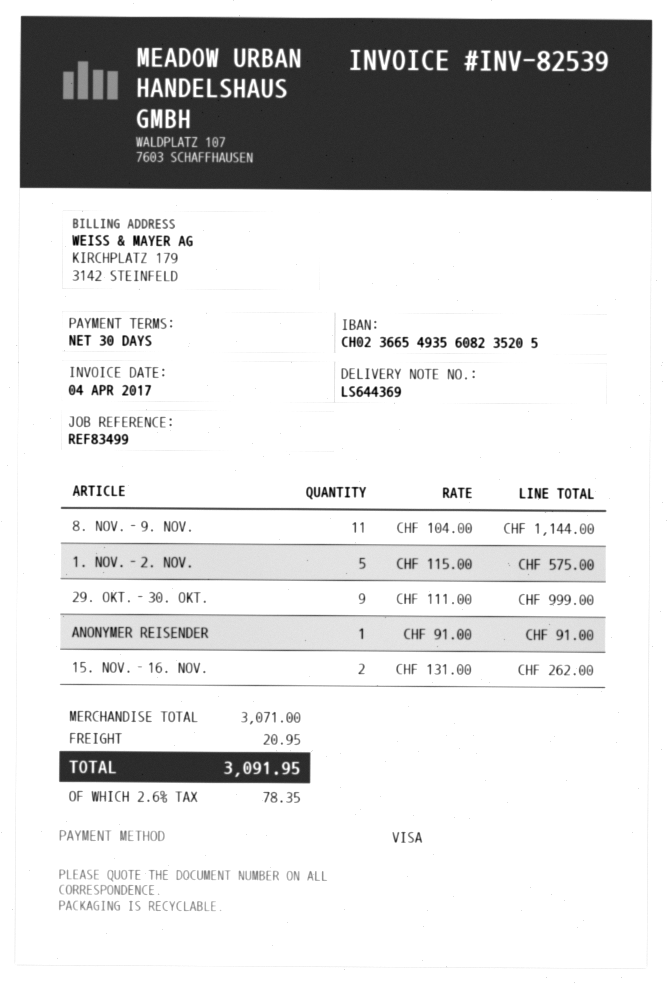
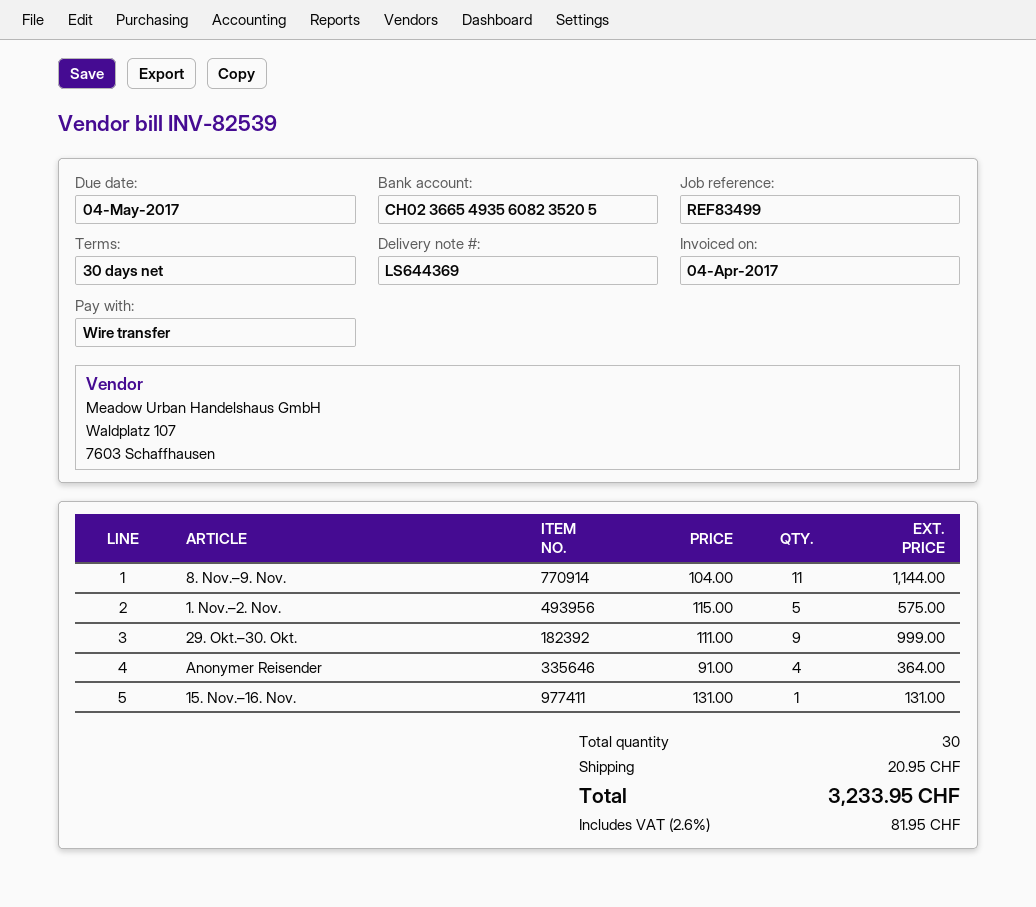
payment method: Visa -> bank transfer
ANONYMER REISENDER: 1 x 91.00 = 91.00 -> 4 x 91.00 = 364.00
15. NOV.–16. NOV.: 2 x 131.00 = 262.00 -> 1 x 131.00 = 131.00
tax: 2.6% = 78.35 -> 2.6% = 81.95
total: 3091.95 -> 3233.95

